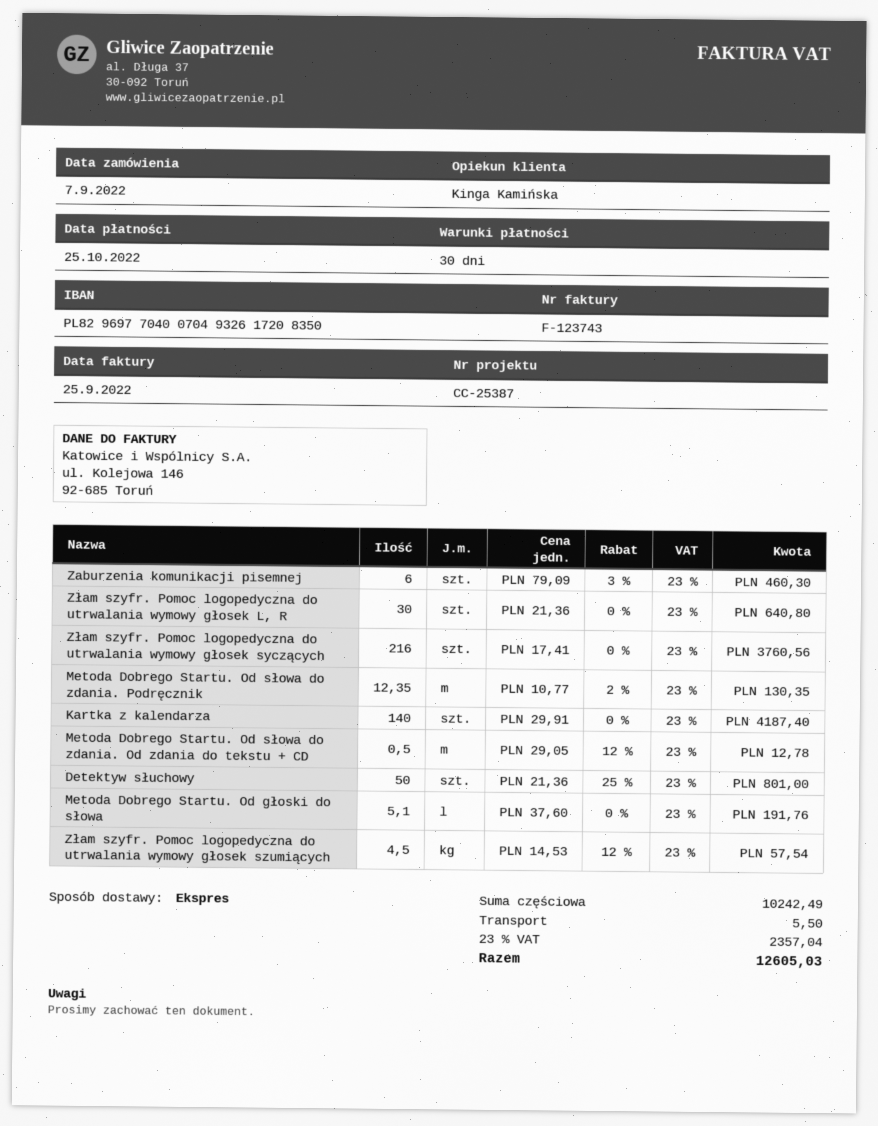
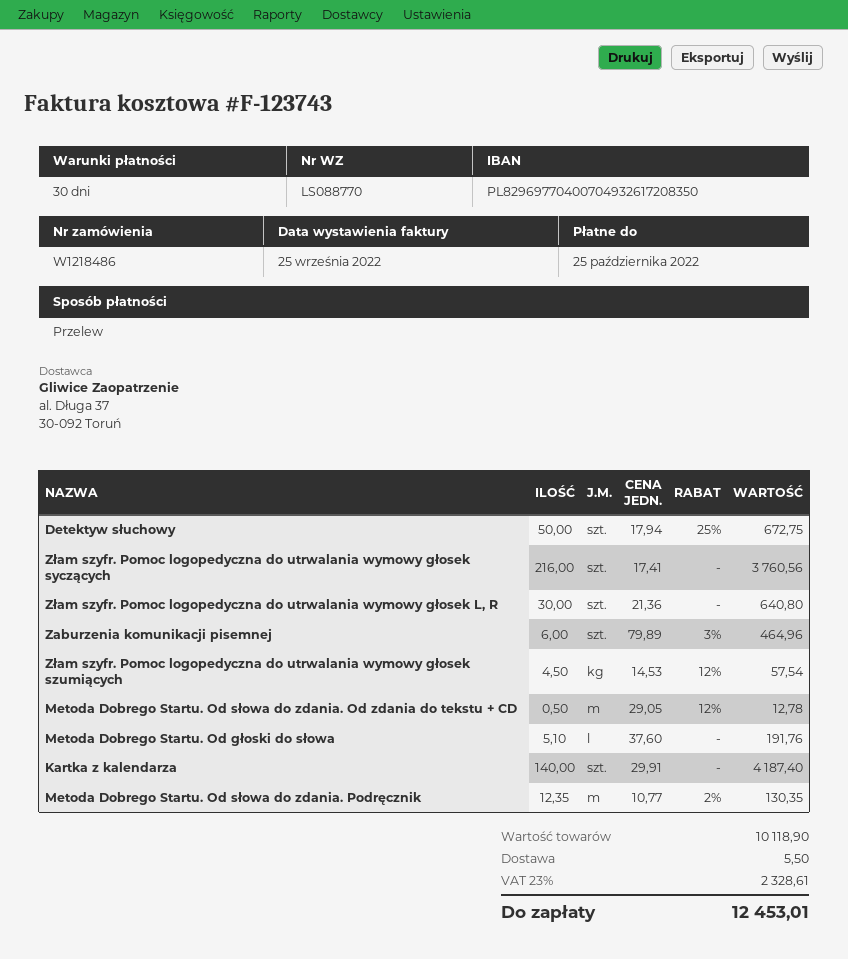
Zaburzenia komunikacji pisemnej: 6 x 79.09 - 3% = 460.30 -> 6 x 79.89 - 3% = 464.96
Detektyw słuchowy: 50 x 21.36 - 25% = 801.00 -> 50 x 17.94 - 25% = 672.75
subtotal: 10242.49 -> 10118.90
tax: 23% = 2357.04 -> 23% = 2328.61
total: 12605.03 -> 12453.01

